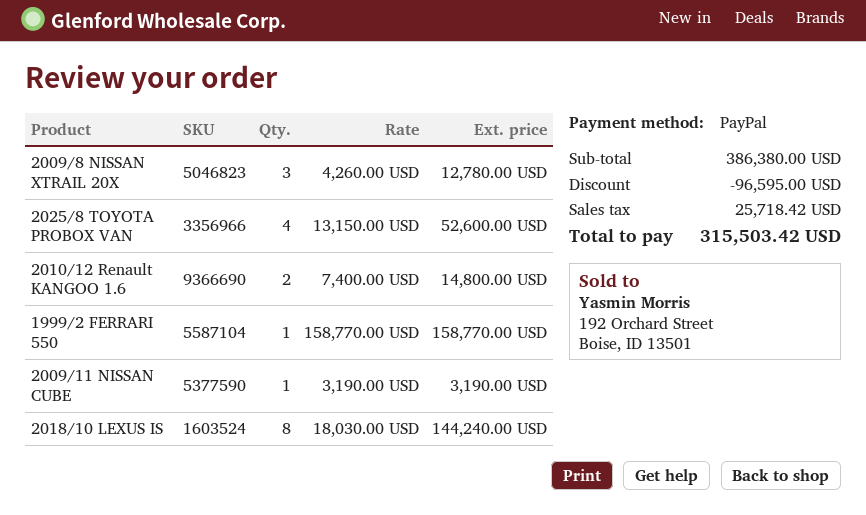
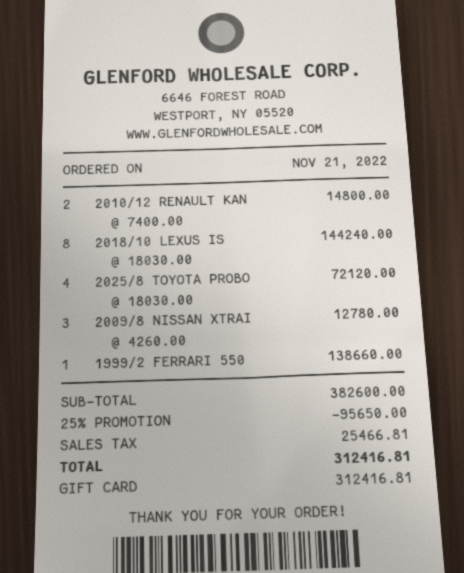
payment method: PayPal -> gift card
2025/8 TOYOTA PROBOX VAN: 4 x 13150.00 = 52600.00 -> 4 x 18030.00 = 72120.00
1999/2 FERRARI 550: 1 x 158770.00 = 158770.00 -> 1 x 138660.00 = 138660.00
2009/11 NISSAN CUBE: 1 x 3190.00 = 3190.00 -> none
subtotal: 386380.00 -> 382600.00
discount: 96595.00 -> 95650.00
tax: 25718.42 -> 25466.81
total: 315503.42 -> 312416.81

